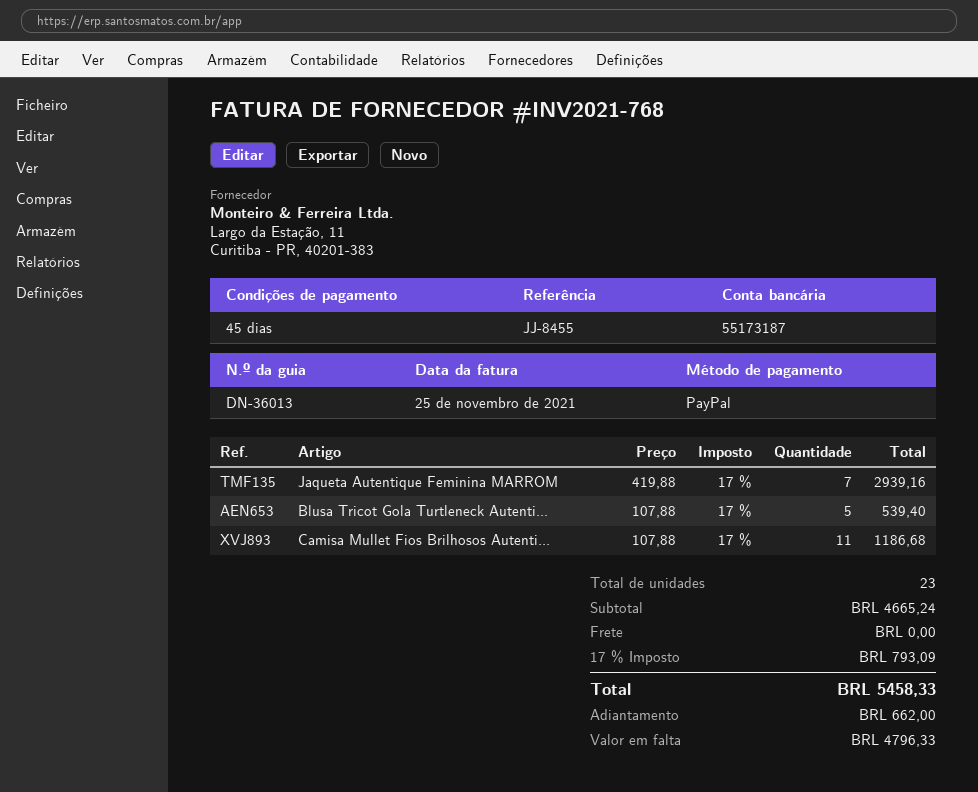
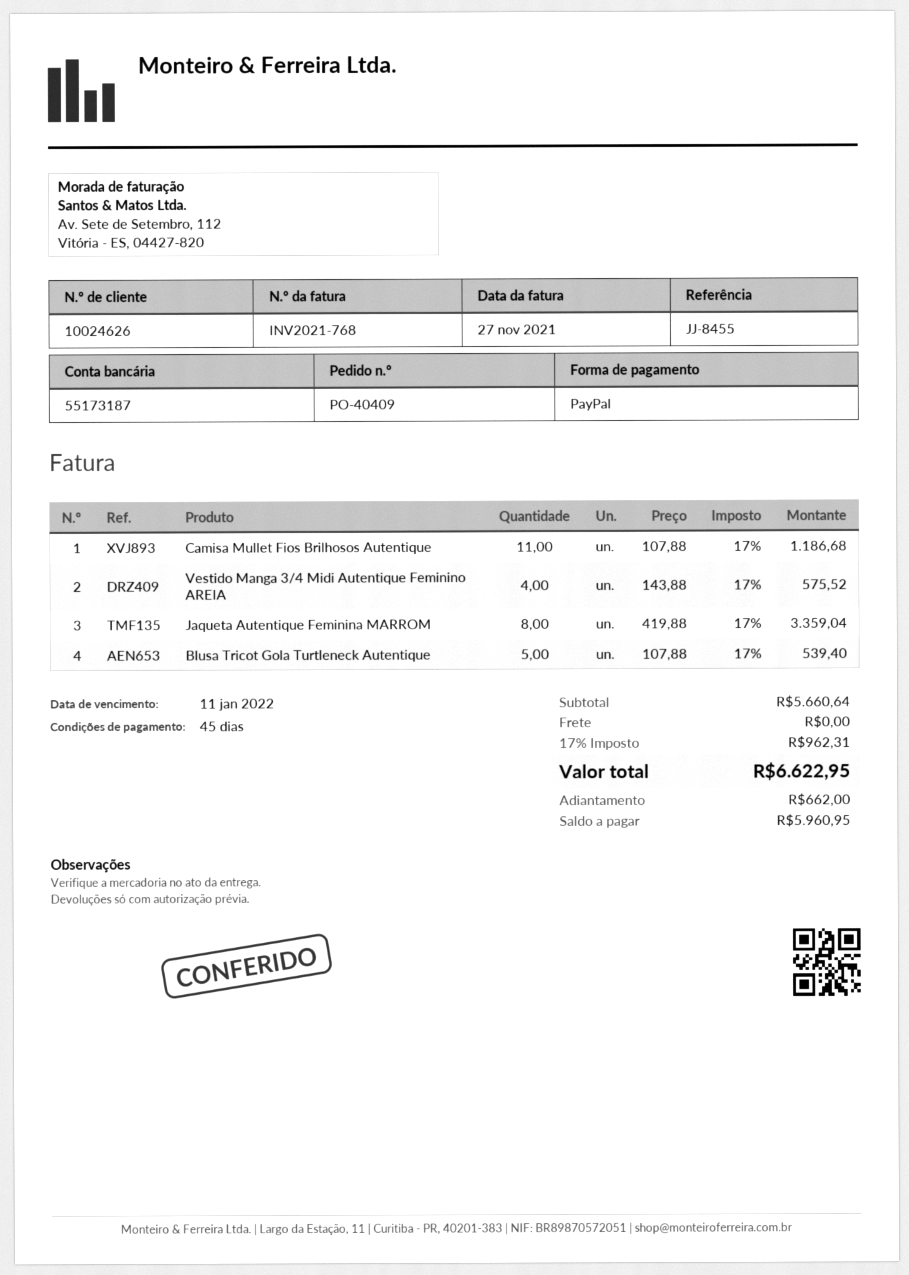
invoice date: 2021-11-25 -> 2021-11-27
Jaqueta Autentique Feminina MARROM: 7 x 419.88 = 2939.16 -> 8 x 419.88 = 3359.04
Vestido Manga 3/4 Midi Autentique Feminino AREIA: none -> 4 x 143.88 = 575.52
subtotal: 4665.24 -> 5660.64
tax: 17% = 793.09 -> 17% = 962.31
total: 5458.33 -> 6622.95
balance: 4796.33 -> 5960.95

